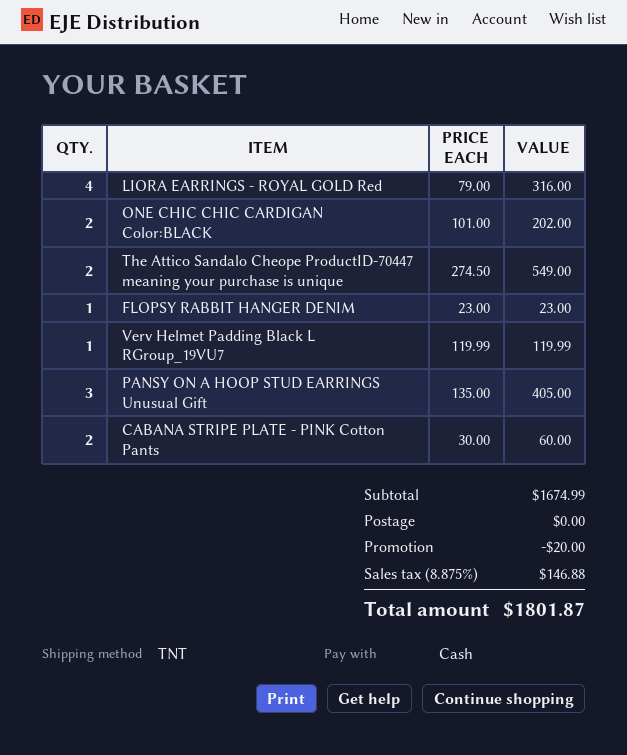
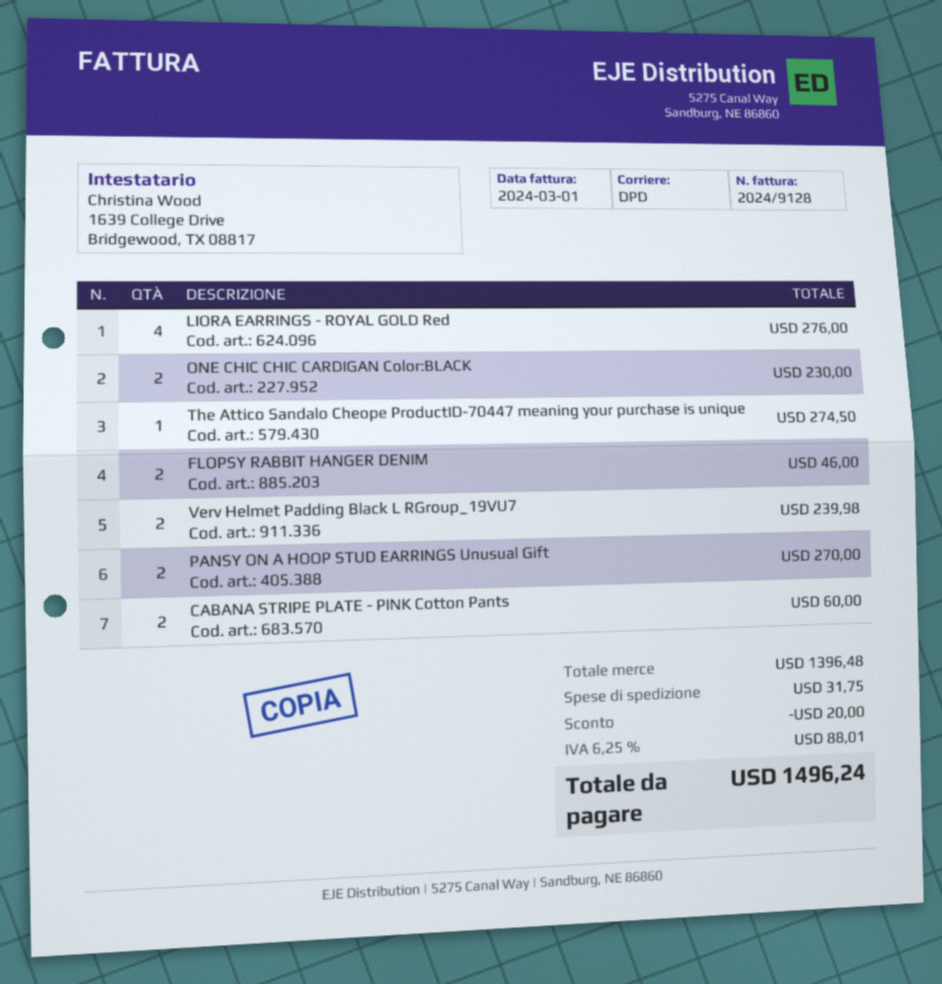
shipping method: TNT -> DPD
LIORA EARRINGS - ROYAL GOLD Red: 4 for 316.00 -> 4 for 276.00
ONE CHIC CHIC CARDIGAN Color:BLACK: 2 for 202.00 -> 2 for 230.00
The Attico Sandalo Cheope ProductID-70447 meaning your purchase is unique: 2 for 549.00 -> 1 for 274.50
FLOPSY RABBIT HANGER DENIM: 1 for 23.00 -> 2 for 46.00
Verv Helmet Padding Black L RGroup_19VU7: 1 for 119.99 -> 2 for 239.98
PANSY ON A HOOP STUD EARRINGS Unusual Gift: 3 for 405.00 -> 2 for 270.00
subtotal: 1674.99 -> 1396.48
shipping: 0.00 -> 31.75
tax: 8.875% = 146.88 -> 6.25% = 88.01
total: 1801.87 -> 1496.24

